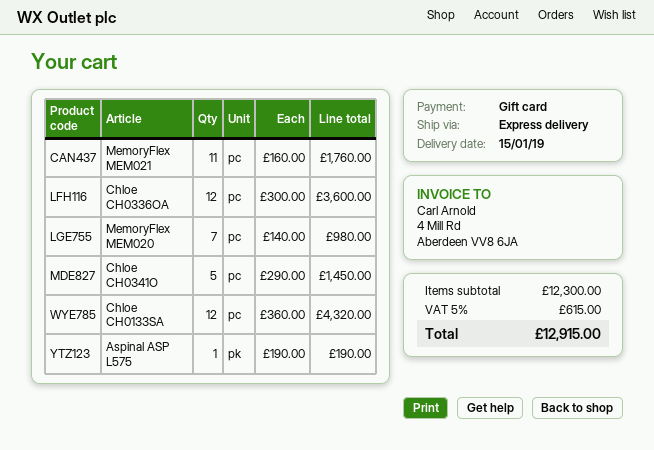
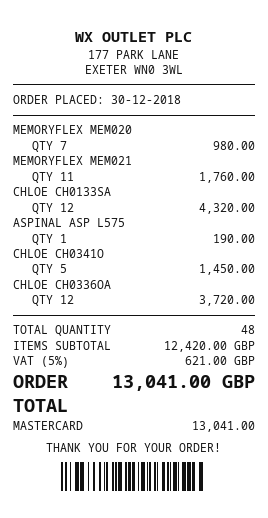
payment method: gift card -> Mastercard
Chloe CH0336OA: 12 for 3600.00 -> 12 for 3720.00
subtotal: 12300.00 -> 12420.00
tax: 5% = 615.00 -> 5% = 621.00
total: 12915.00 -> 13041.00

